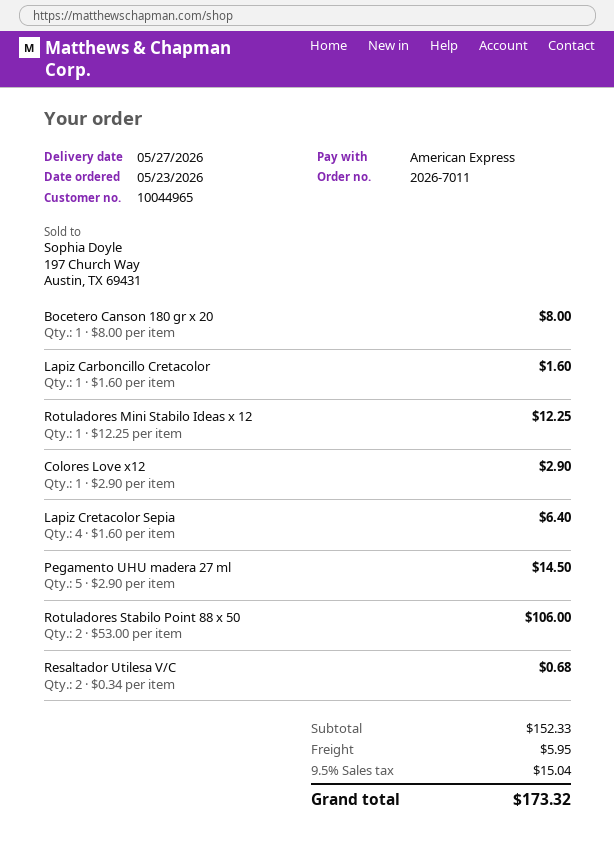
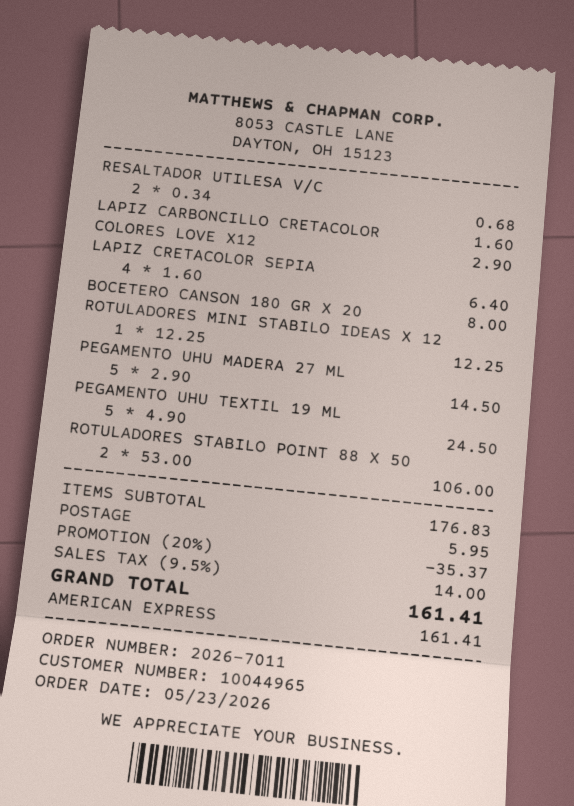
PEGAMENTO UHU TEXTIL 19 ML: none -> 5 x 4.90 = 24.50
subtotal: 152.33 -> 176.83
discount: none -> 20% = 35.37
tax: 9.5% = 15.04 -> 9.5% = 14.00
total: 173.32 -> 161.41

